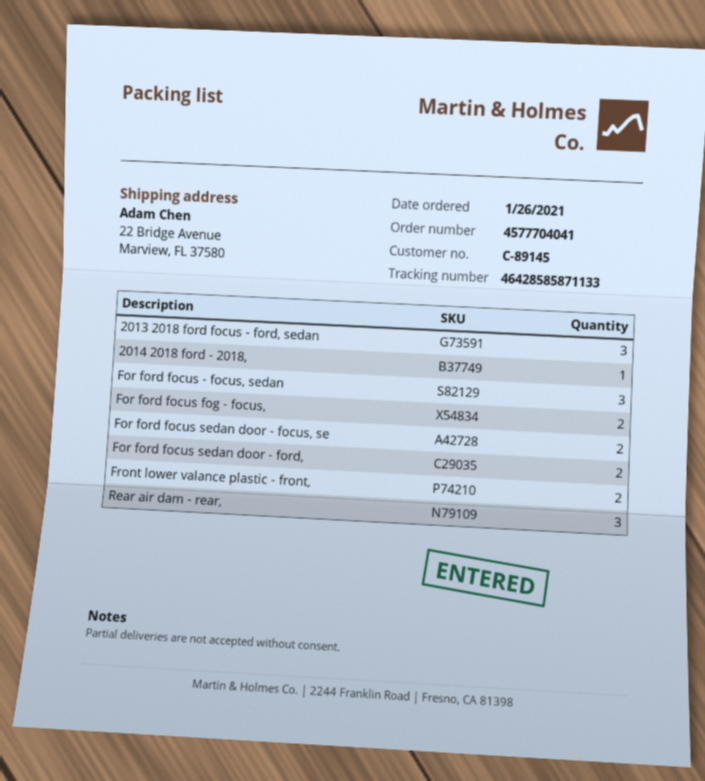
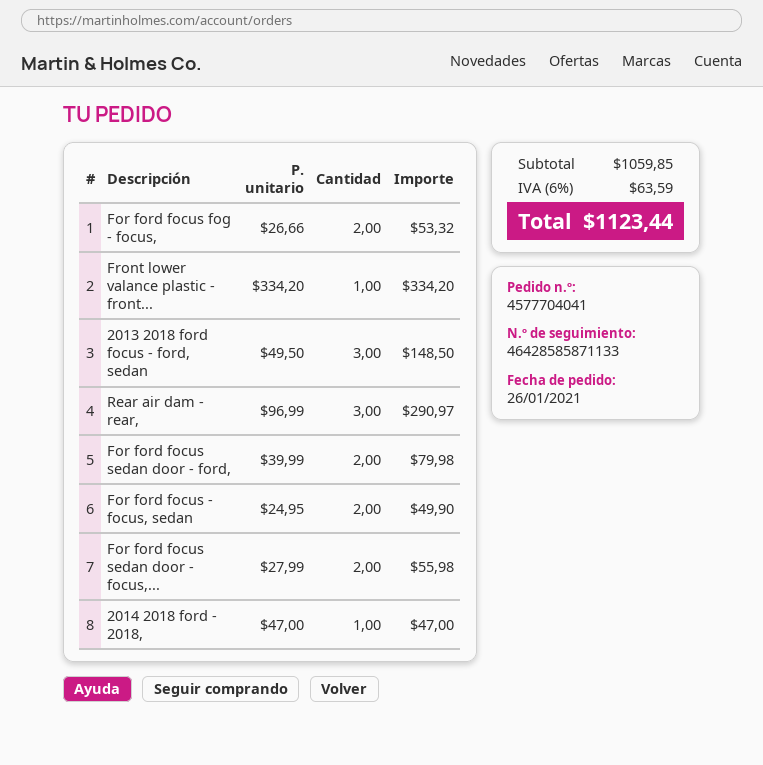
For ford focus - focus, sedan: 3 -> 2
Front lower valance plastic - front,: 2 -> 1

